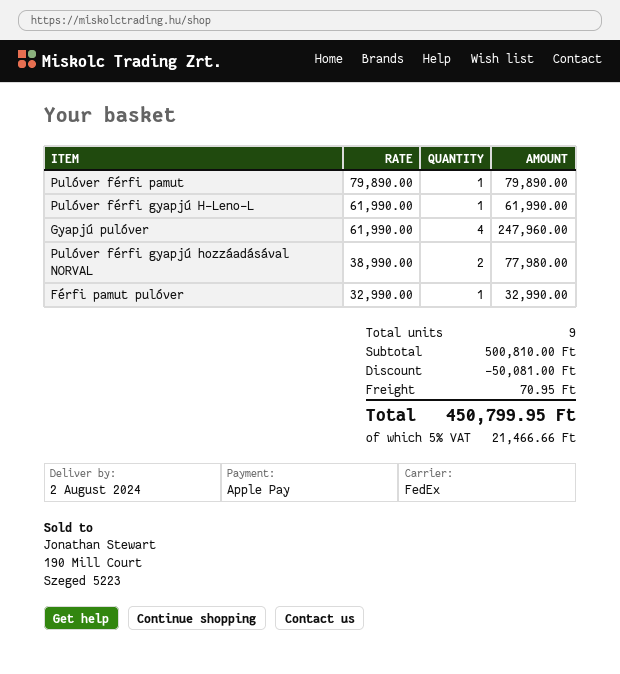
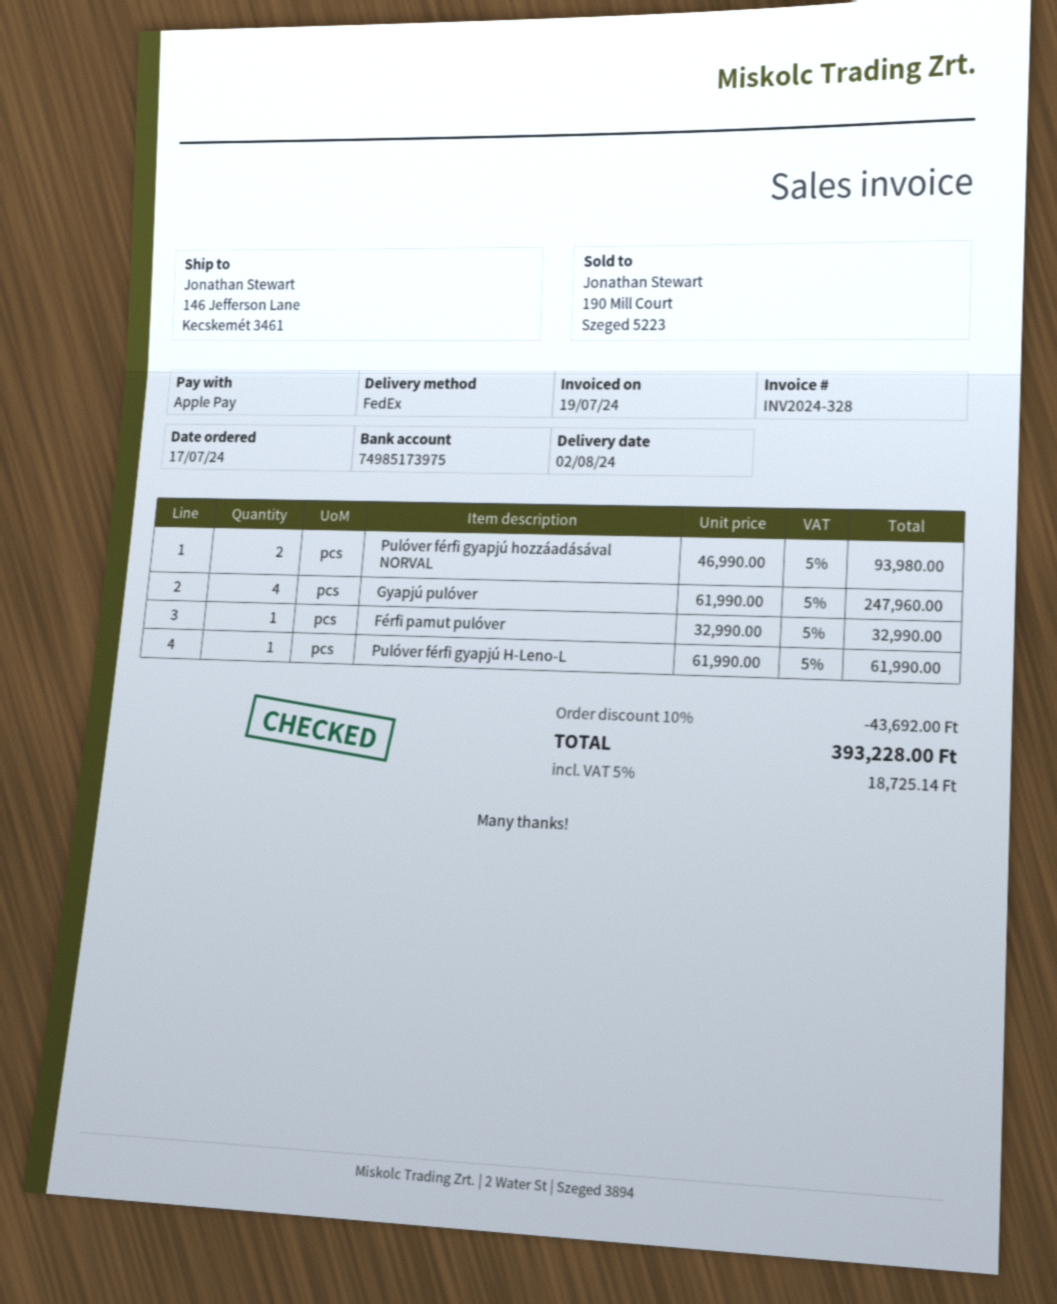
Pulóver férfi pamut: 1 x 79890.00 = 79890.00 -> none
Pulóver férfi gyapjú hozzáadásával NORVAL: 2 x 38990.00 = 77980.00 -> 2 x 46990.00 = 93980.00
discount: 50081.00 -> 43692.00
shipping: 70.95 -> none
tax: 5% = 21466.66 -> 5% = 18725.14
total: 450799.95 -> 393228.00

